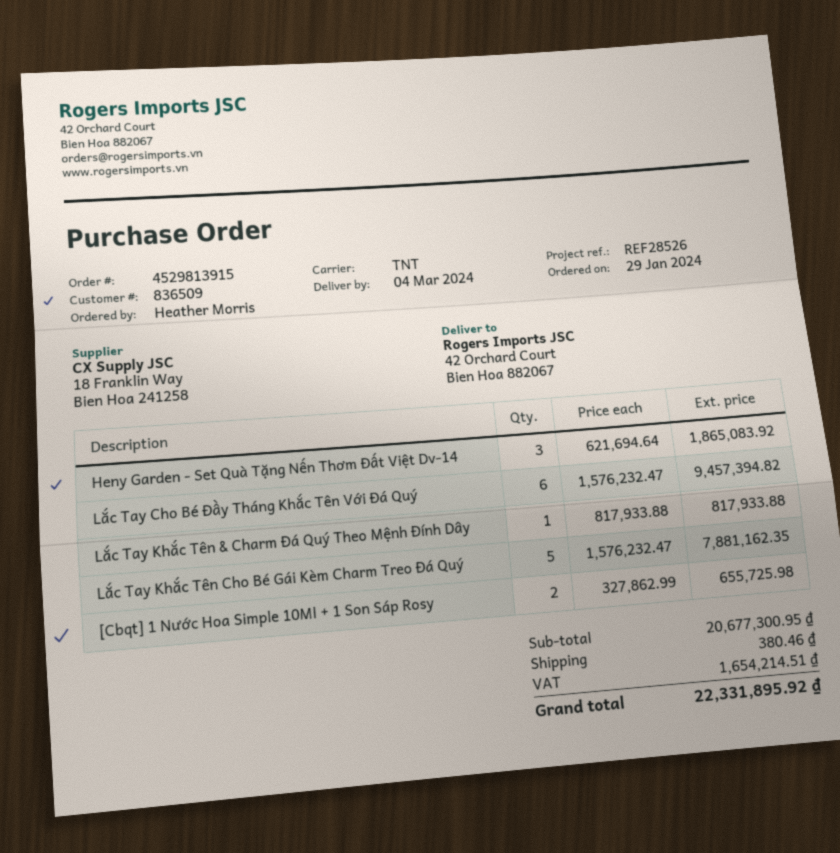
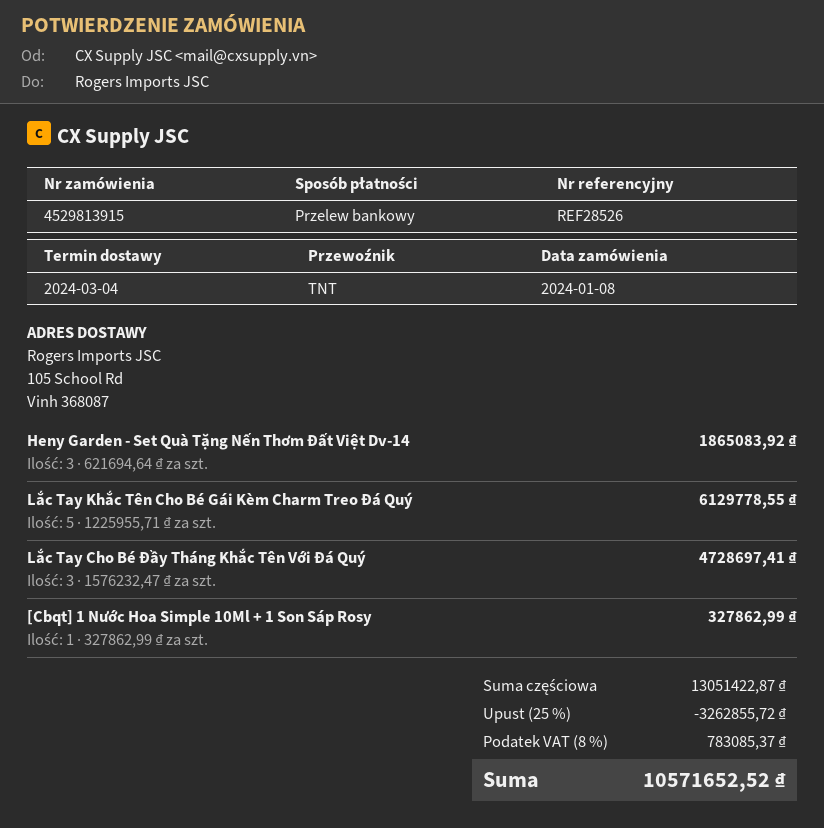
order date: 2024-01-29 -> 2024-01-08
ship to: 42 Orchard Court, Bien Hoa 882067 -> 105 School Rd, Vinh 368087
Lắc Tay Cho Bé Đầy Tháng Khắc Tên Với Đá Quý: 6 x 1576232.47 = 9457394.82 -> 3 x 1576232.47 = 4728697.41
Lắc Tay Khắc Tên & Charm Đá Quý Theo Mệnh Đính Dây: 1 x 817933.88 = 817933.88 -> none
Lắc Tay Khắc Tên Cho Bé Gái Kèm Charm Treo Đá Quý: 5 x 1576232.47 = 7881162.35 -> 5 x 1225955.71 = 6129778.55
[Cbqt] 1 Nước Hoa Simple 10Ml + 1 Son Sáp Rosy: 2 x 327862.99 = 655725.98 -> 1 x 327862.99 = 327862.99
subtotal: 20677300.95 -> 13051422.87
discount: none -> 25% = 3262855.72
shipping: 380.46 -> none
tax: 1654214.51 -> 783085.37
total: 22331895.92 -> 10571652.52

